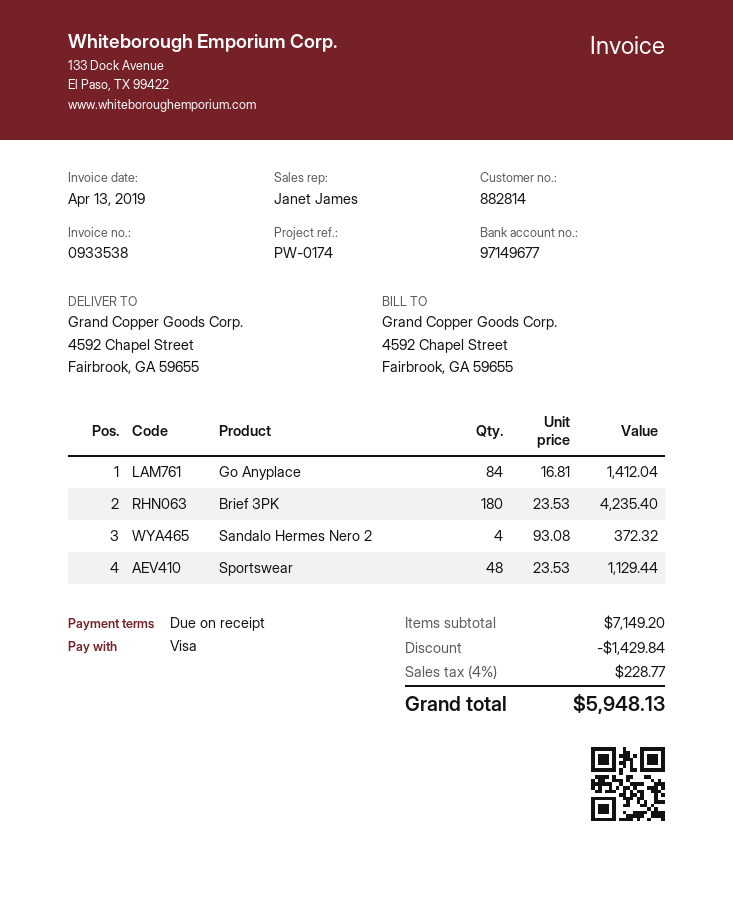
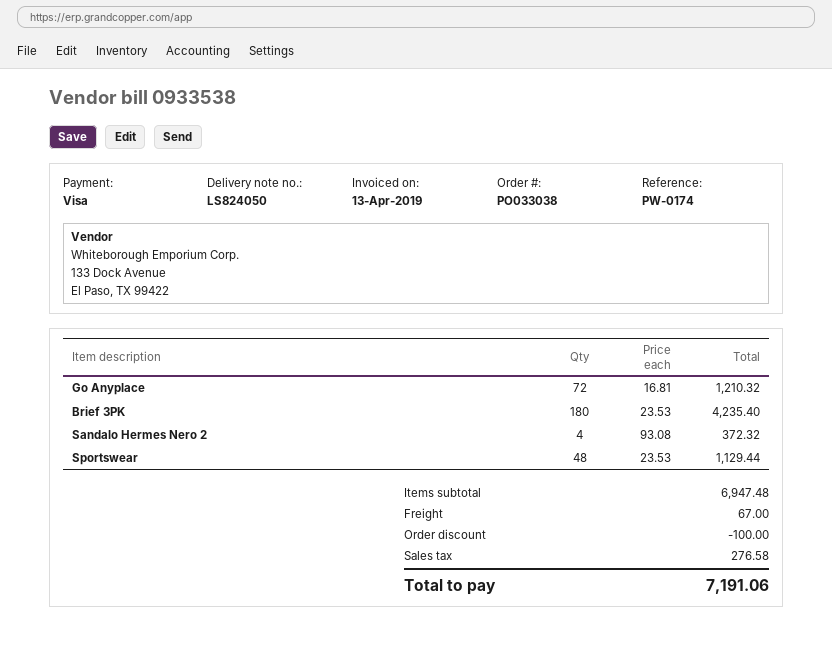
Go Anyplace: 84 x 16.81 = 1412.04 -> 72 x 16.81 = 1210.32
subtotal: 7149.20 -> 6947.48
discount: 1429.84 -> 100.00
shipping: none -> 67.00
tax: 228.77 -> 276.58
total: 5948.13 -> 7191.06

